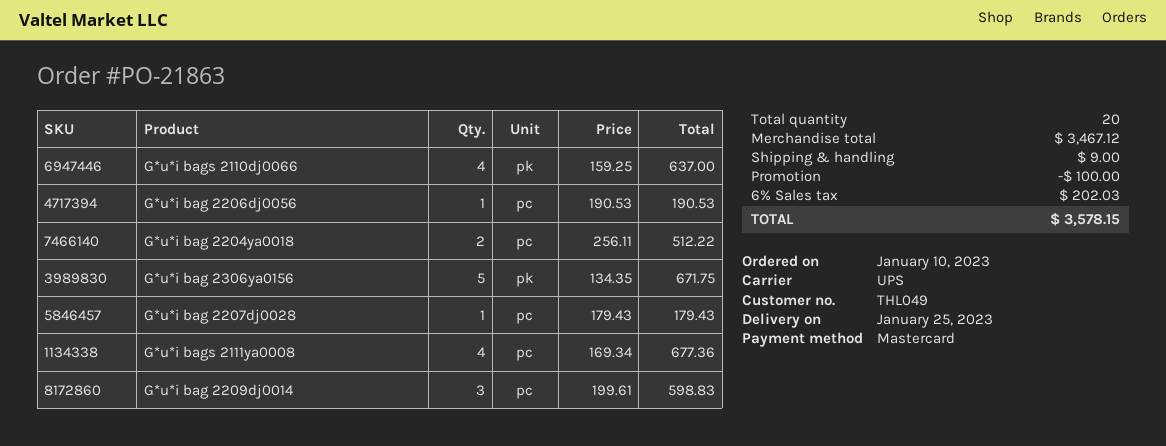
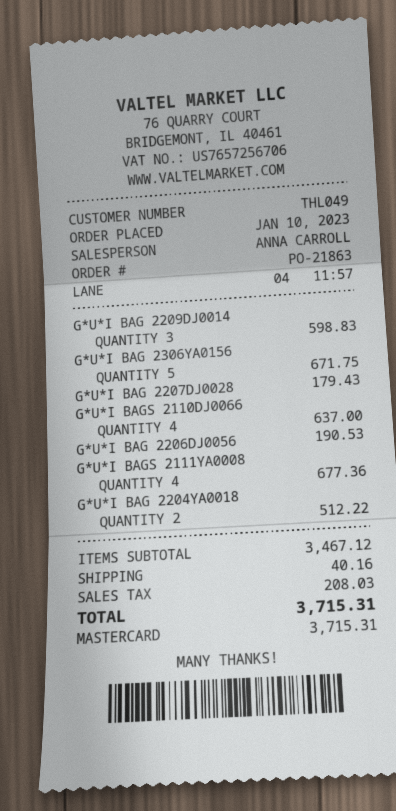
discount: 100.00 -> none
shipping: 9.00 -> 40.16
tax: 202.03 -> 208.03
total: 3578.15 -> 3715.31

